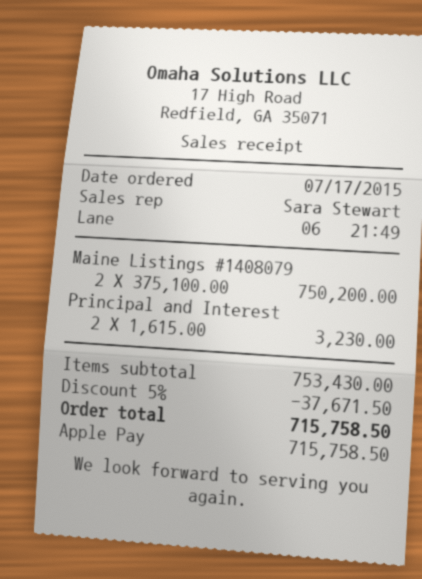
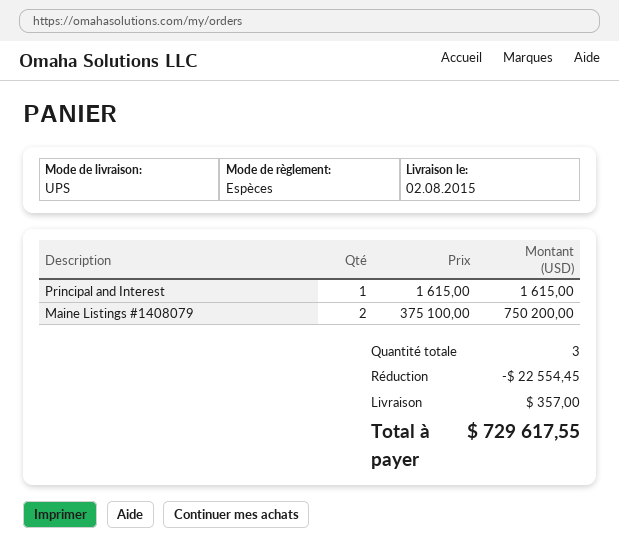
payment method: Apple Pay -> cash
Principal and Interest: 2 x 1615.00 = 3230.00 -> 1 x 1615.00 = 1615.00
discount: 37671.50 -> 22554.45
shipping: none -> 357.00
total: 715758.50 -> 729617.55

